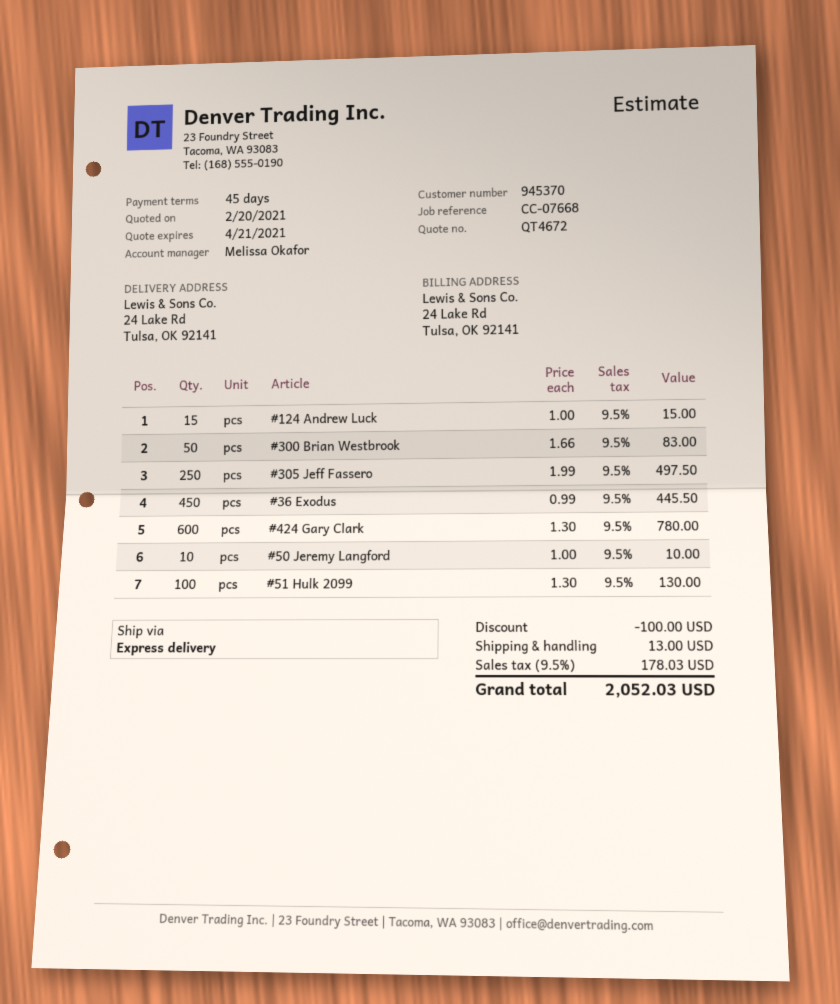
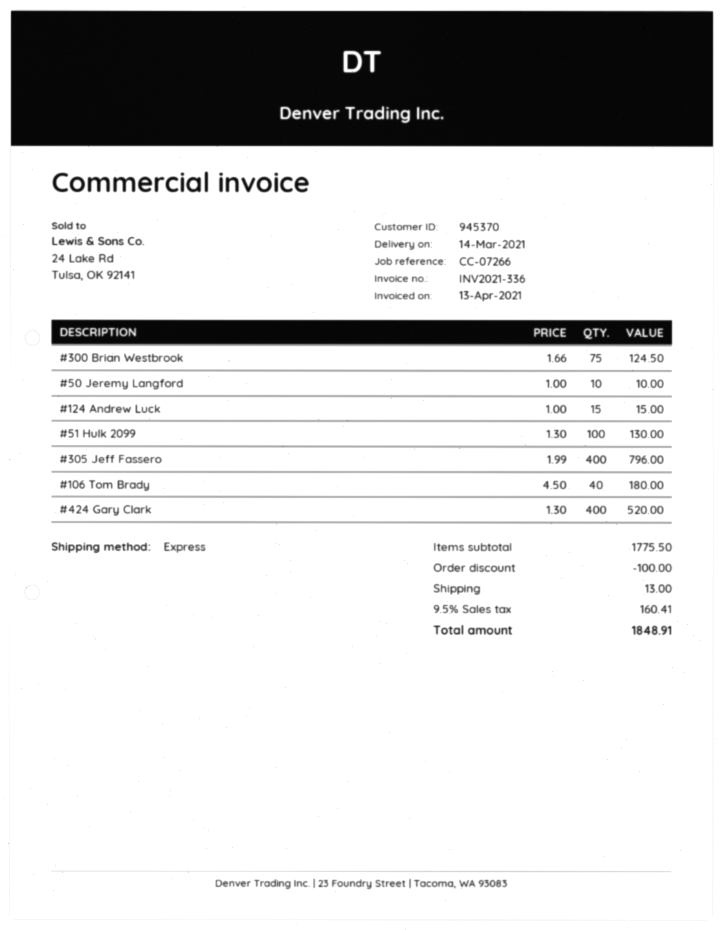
reference: CC-07668 -> CC-07266
#300 Brian Westbrook: 50 x 1.66 = 83.00 -> 75 x 1.66 = 124.50
#305 Jeff Fassero: 250 x 1.99 = 497.50 -> 400 x 1.99 = 796.00
#36 Exodus: 450 x 0.99 = 445.50 -> none
#424 Gary Clark: 600 x 1.30 = 780.00 -> 400 x 1.30 = 520.00
#106 Tom Brady: none -> 40 x 4.50 = 180.00
tax: 9.5% = 178.03 -> 9.5% = 160.41
total: 2052.03 -> 1848.91

